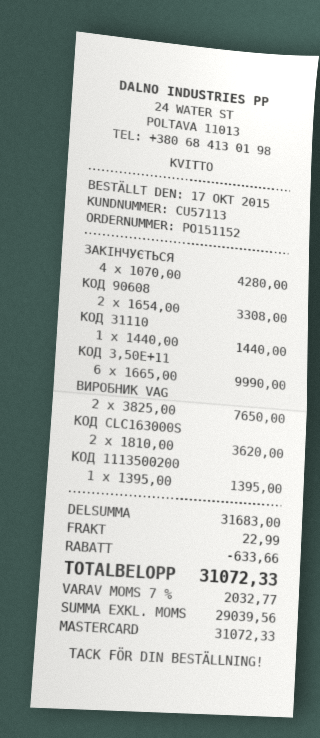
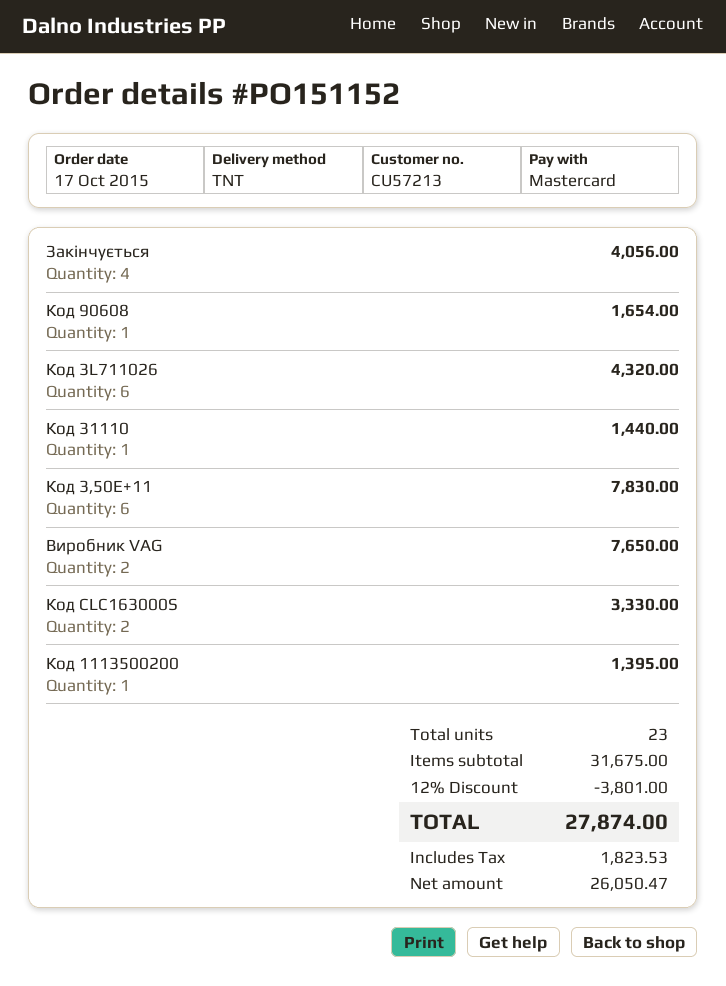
customer number: CU57113 -> CU57213
ЗАКІНЧУЄТЬСЯ: 4 for 4280.00 -> 4 for 4056.00
КОД 90608: 2 for 3308.00 -> 1 for 1654.00
КОД 3,50E+11: 6 for 9990.00 -> 6 for 7830.00
КОД CLC163000S: 2 for 3620.00 -> 2 for 3330.00
Код 3L711026: none -> 6 for 4320.00
subtotal: 31683.00 -> 31675.00
discount: 633.66 -> 3801.00
shipping: 22.99 -> none
net: 29039.56 -> 26050.47
tax: 2032.77 -> 1823.53
total: 31072.33 -> 27874.00

